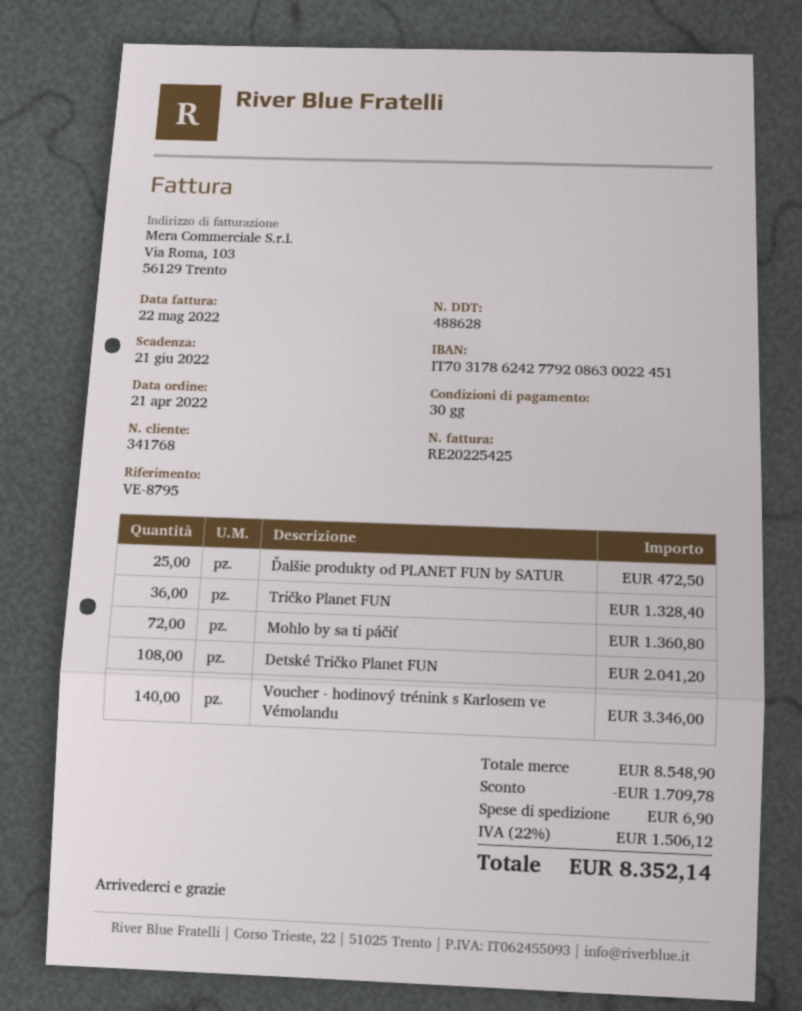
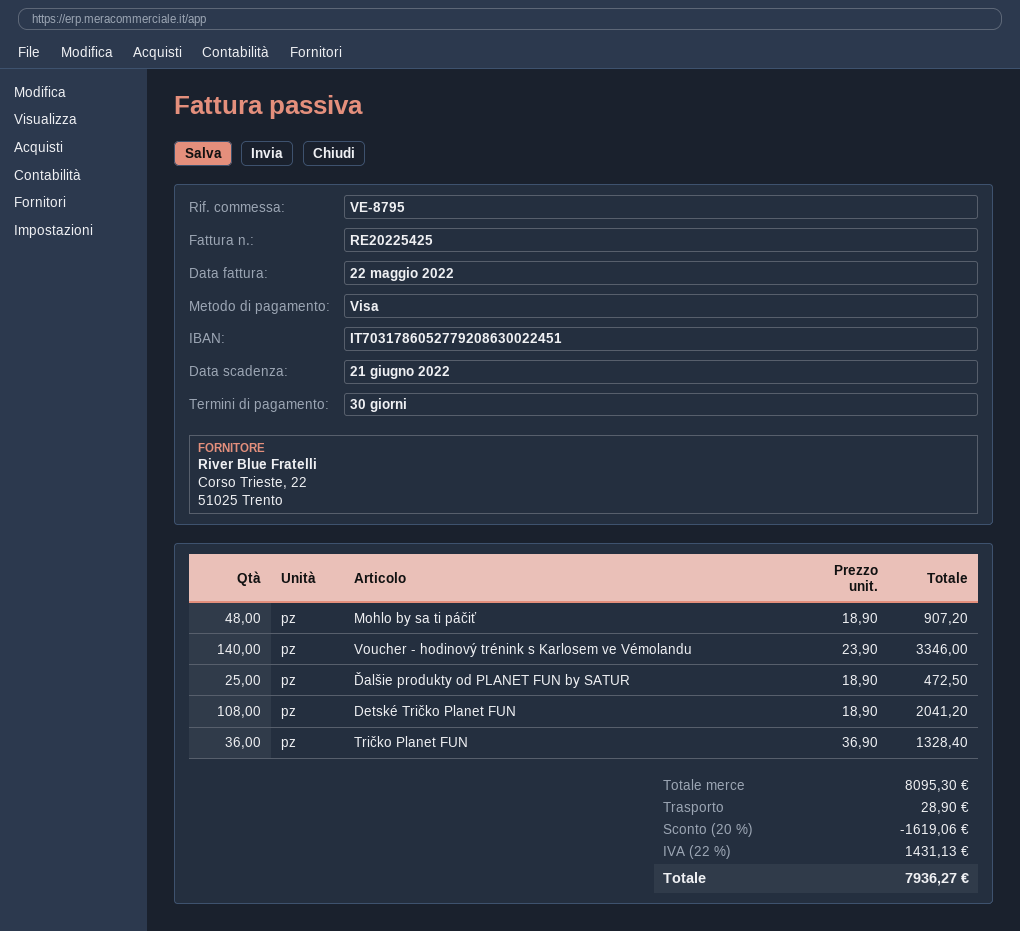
bank account: IT7031786242779208630022451 -> IT7031786052779208630022451
Mohlo by sa ti páčiť: 72 for 1360.80 -> 48 for 907.20
subtotal: 8548.90 -> 8095.30
discount: 1709.78 -> 1619.06
shipping: 6.90 -> 28.90
tax: 22% = 1506.12 -> 22% = 1431.13
total: 8352.14 -> 7936.27

